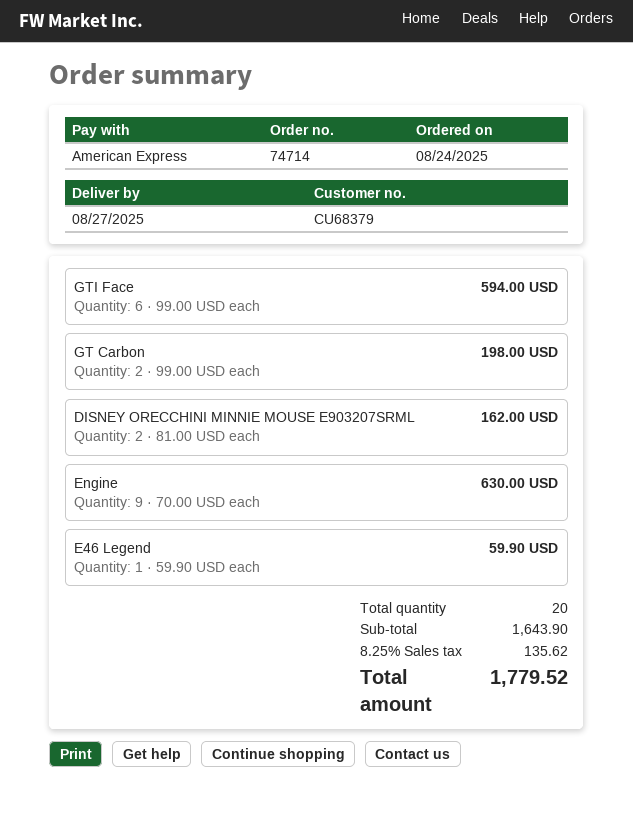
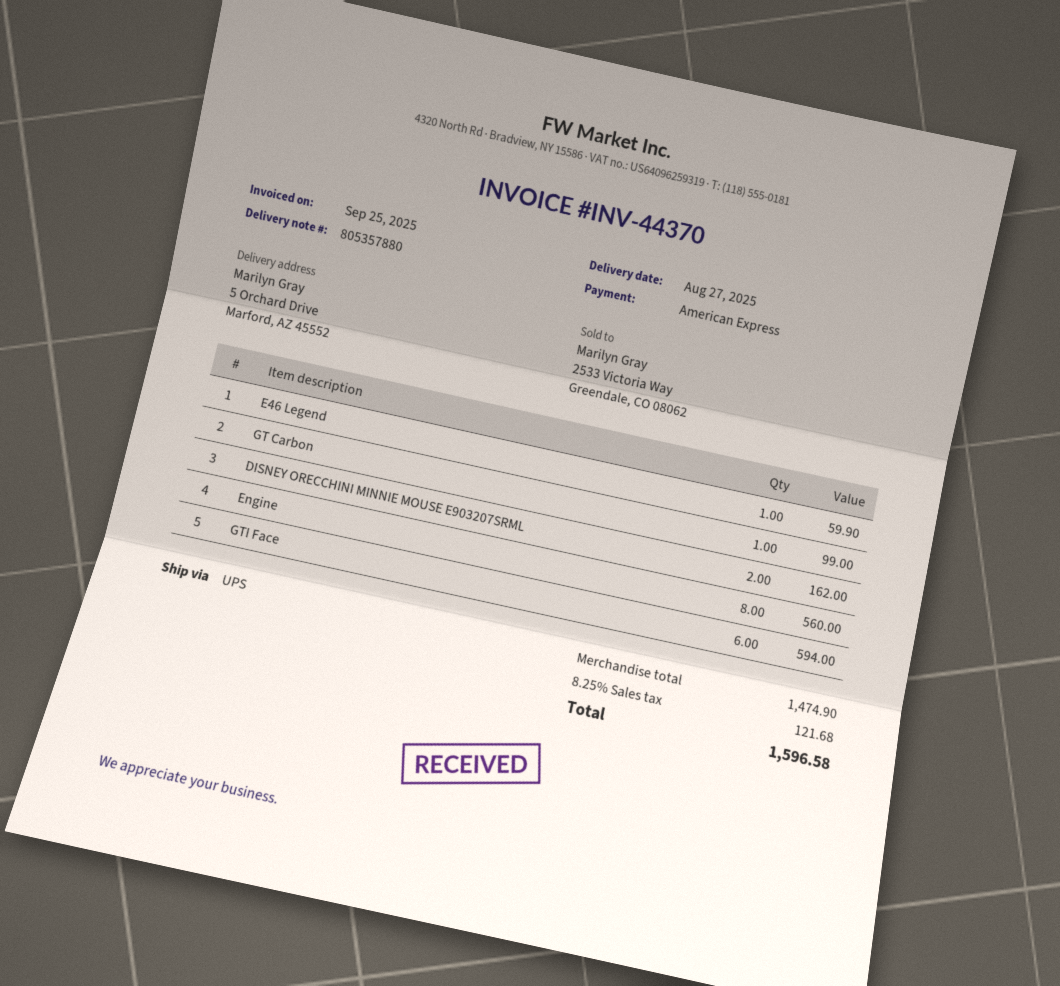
GT Carbon: 2 for 198.00 -> 1 for 99.00
Engine: 9 for 630.00 -> 8 for 560.00
subtotal: 1643.90 -> 1474.90
tax: 8.25% = 135.62 -> 8.25% = 121.68
total: 1779.52 -> 1596.58

